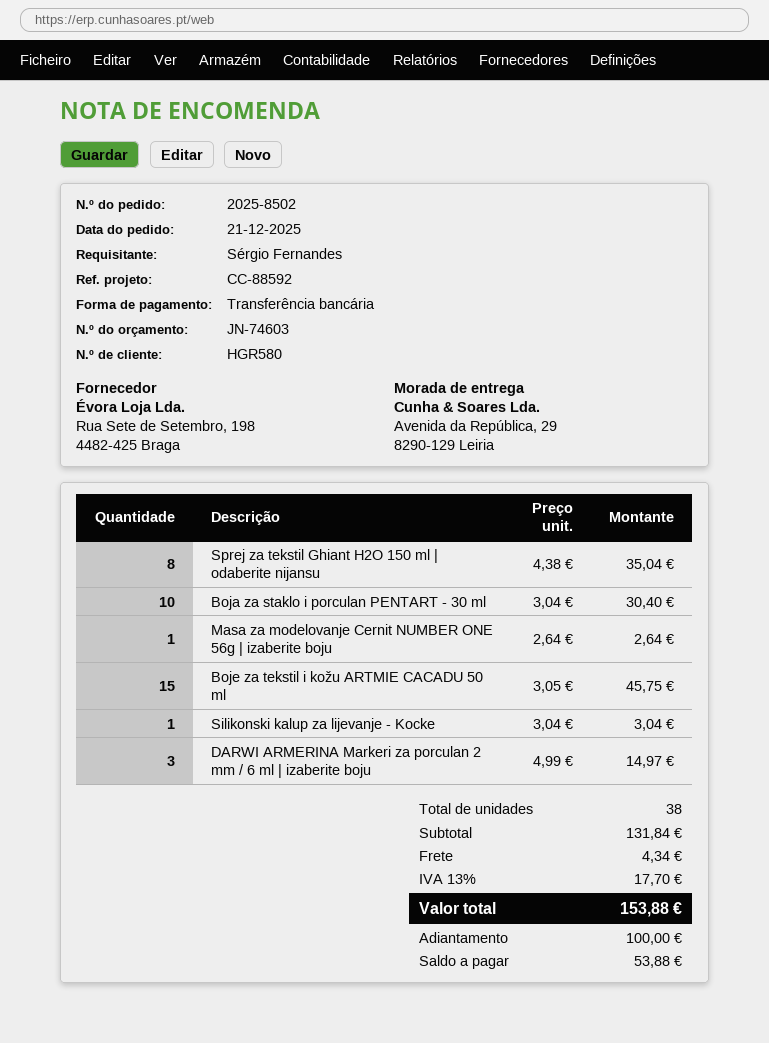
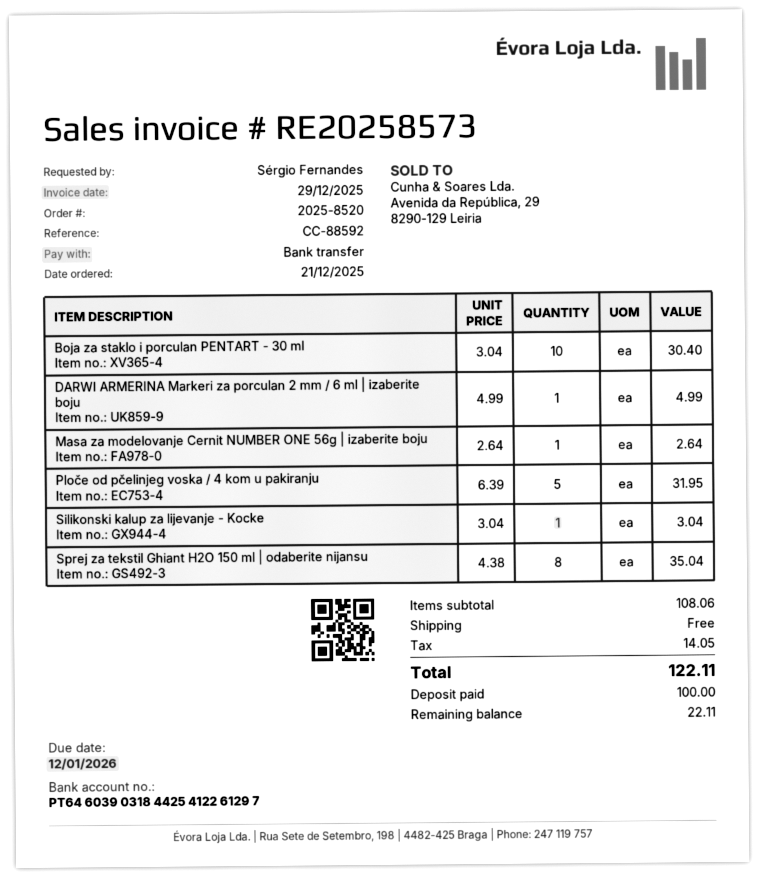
order number: 2025-8502 -> 2025-8520
Boje za tekstil i kožu ARTMIE CACADU 50 ml: 15 x 3.05 = 45.75 -> none
DARWI ARMERINA Markeri za porculan 2 mm / 6 ml | izaberite boju: 3 x 4.99 = 14.97 -> 1 x 4.99 = 4.99
Ploče od pčelinjeg voska / 4 kom u pakiranju: none -> 5 x 6.39 = 31.95
subtotal: 131.84 -> 108.06
shipping: 4.34 -> 0.00
tax: 17.70 -> 14.05
total: 153.88 -> 122.11
balance: 53.88 -> 22.11

